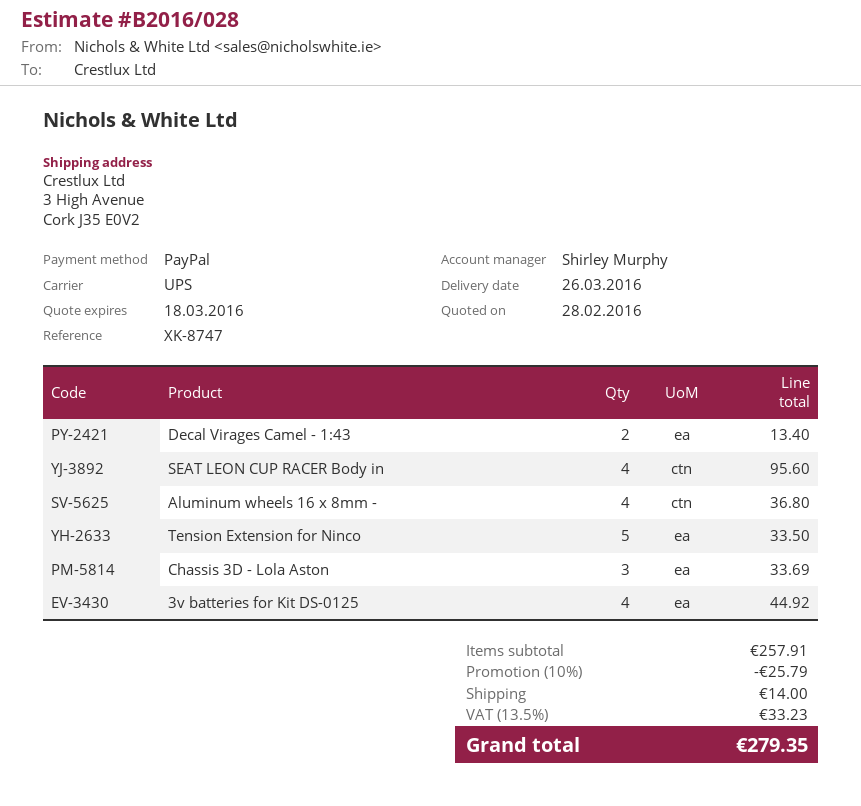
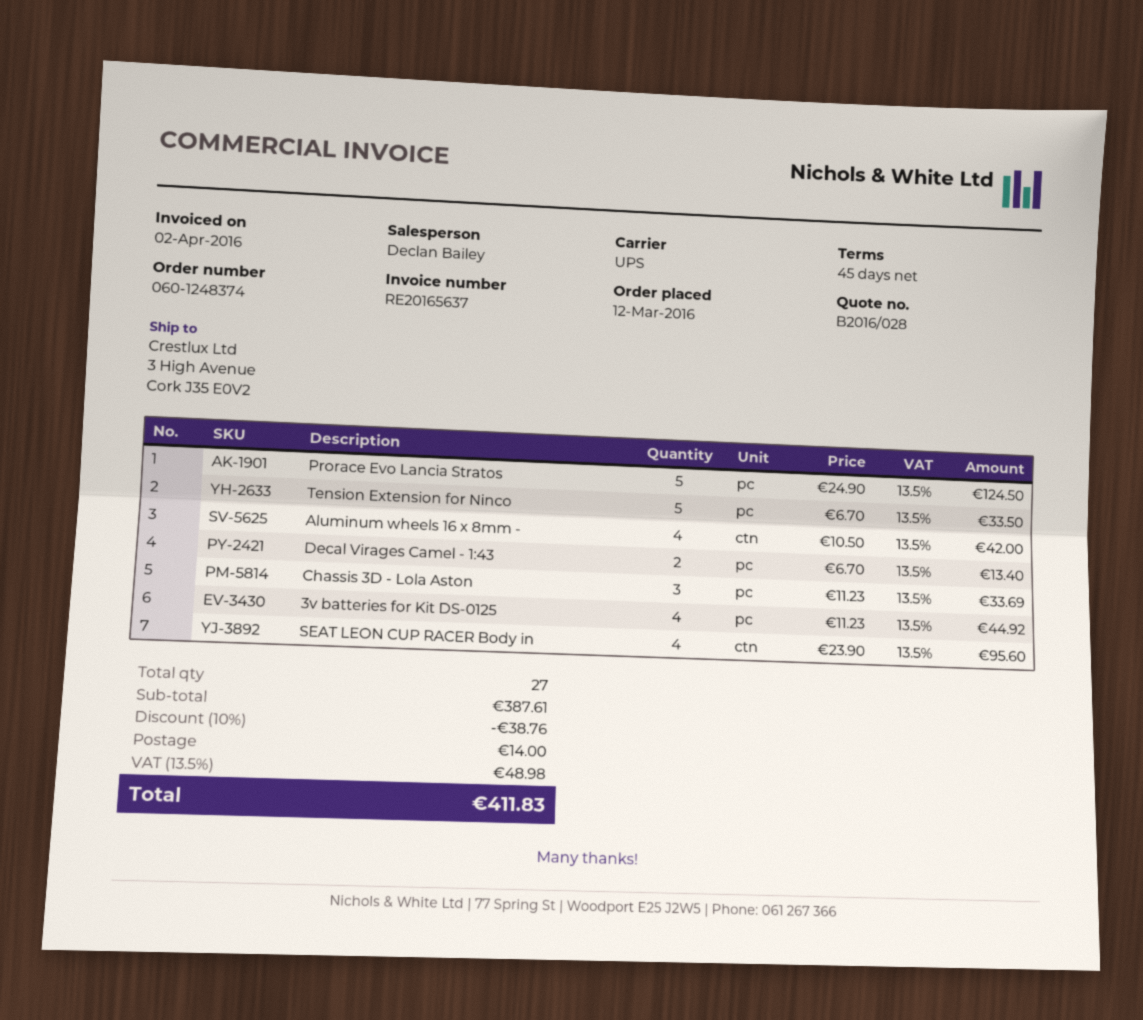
sales rep: Shirley Murphy -> Declan Bailey
Aluminum wheels 16 x 8mm -: 4 for 36.80 -> 4 for 42.00
Prorace Evo Lancia Stratos: none -> 5 for 124.50
subtotal: 257.91 -> 387.61
discount: 10% = 25.79 -> 10% = 38.76
tax: 13.5% = 33.23 -> 13.5% = 48.98
total: 279.35 -> 411.83

